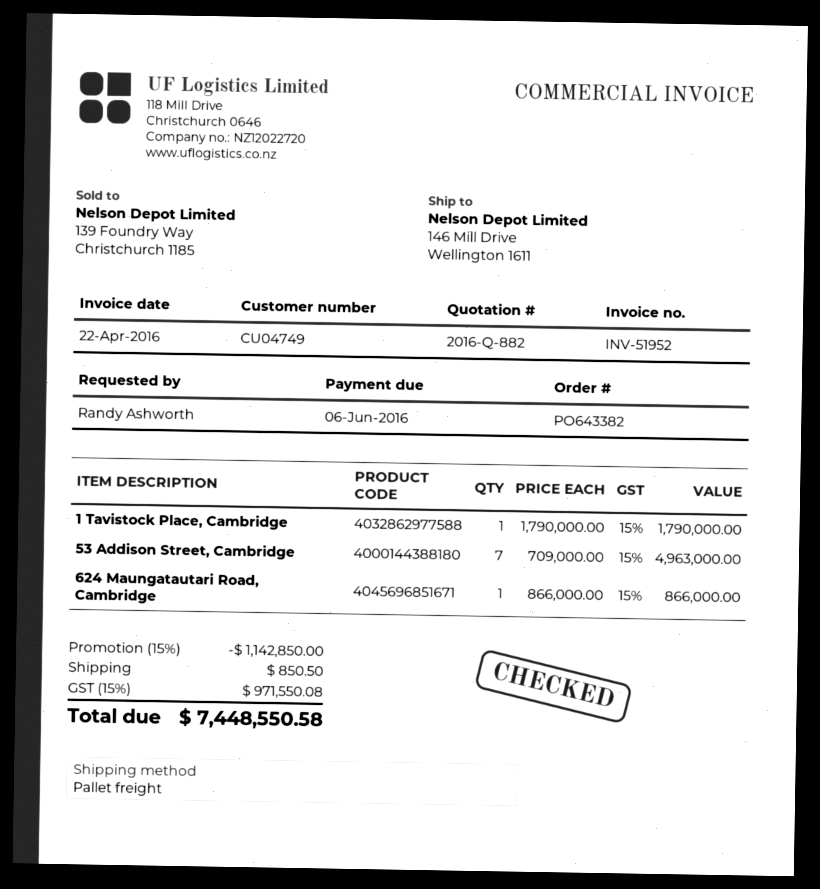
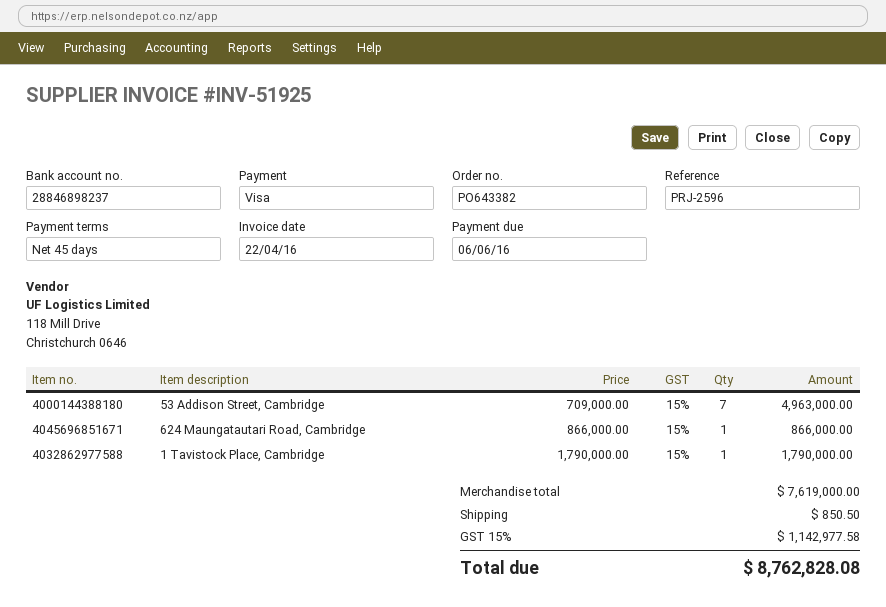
invoice number: INV-51952 -> INV-51925
discount: 15% = 1142850.00 -> none
tax: 15% = 971550.08 -> 15% = 1142977.58
total: 7448550.58 -> 8762828.08

